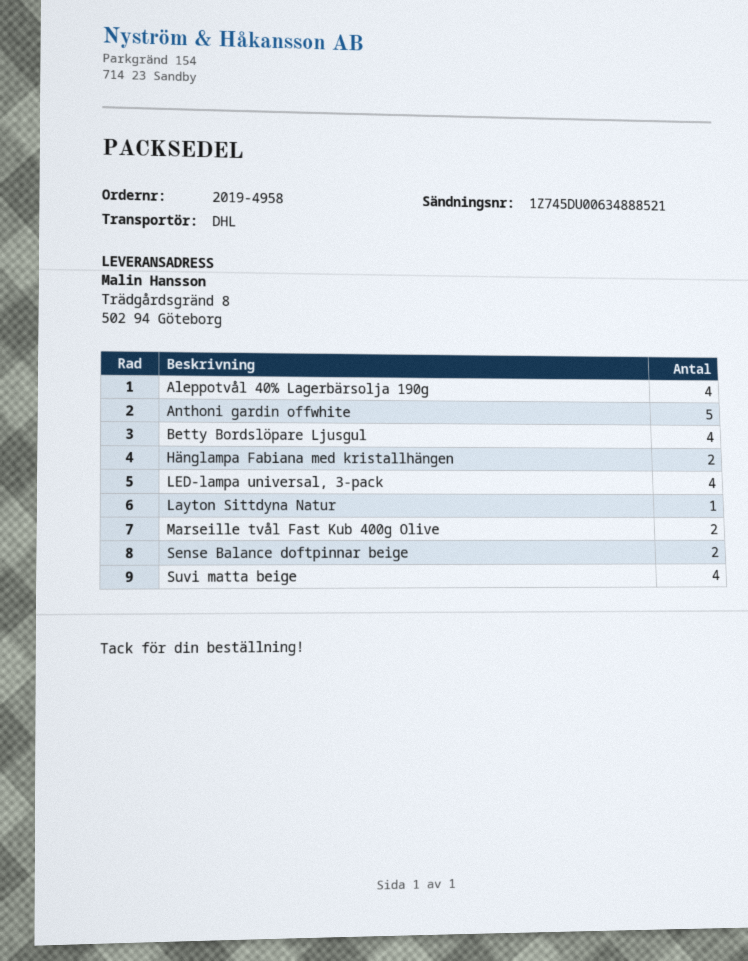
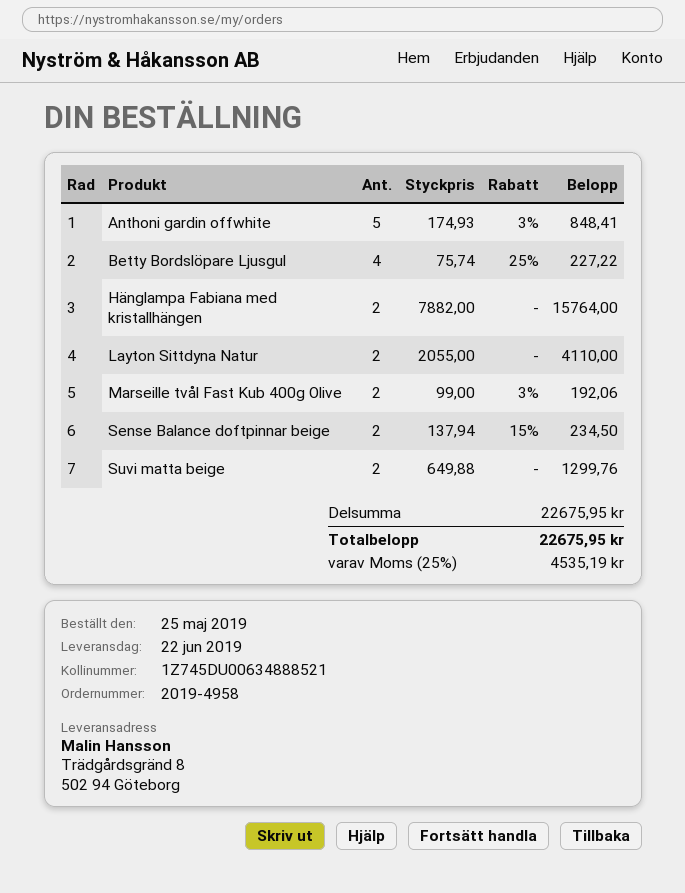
Aleppotvål 40% Lagerbärsolja 190g: 4 -> none
LED-lampa universal, 3-pack: 4 -> none
Layton Sittdyna Natur: 1 -> 2
Suvi matta beige: 4 -> 2

